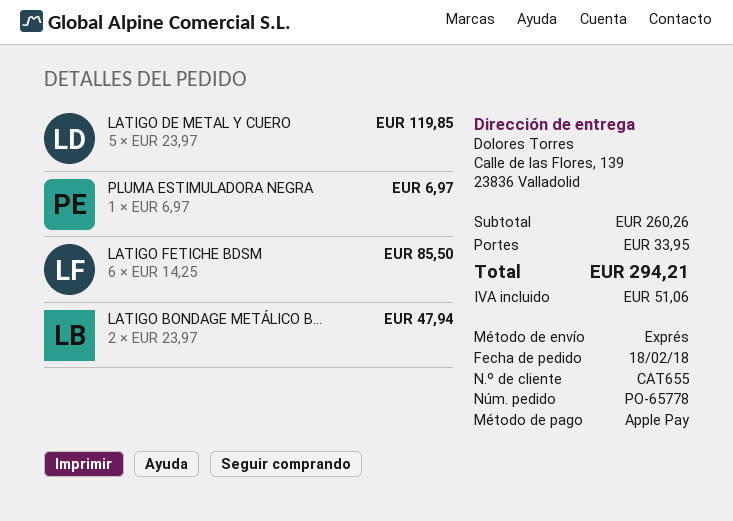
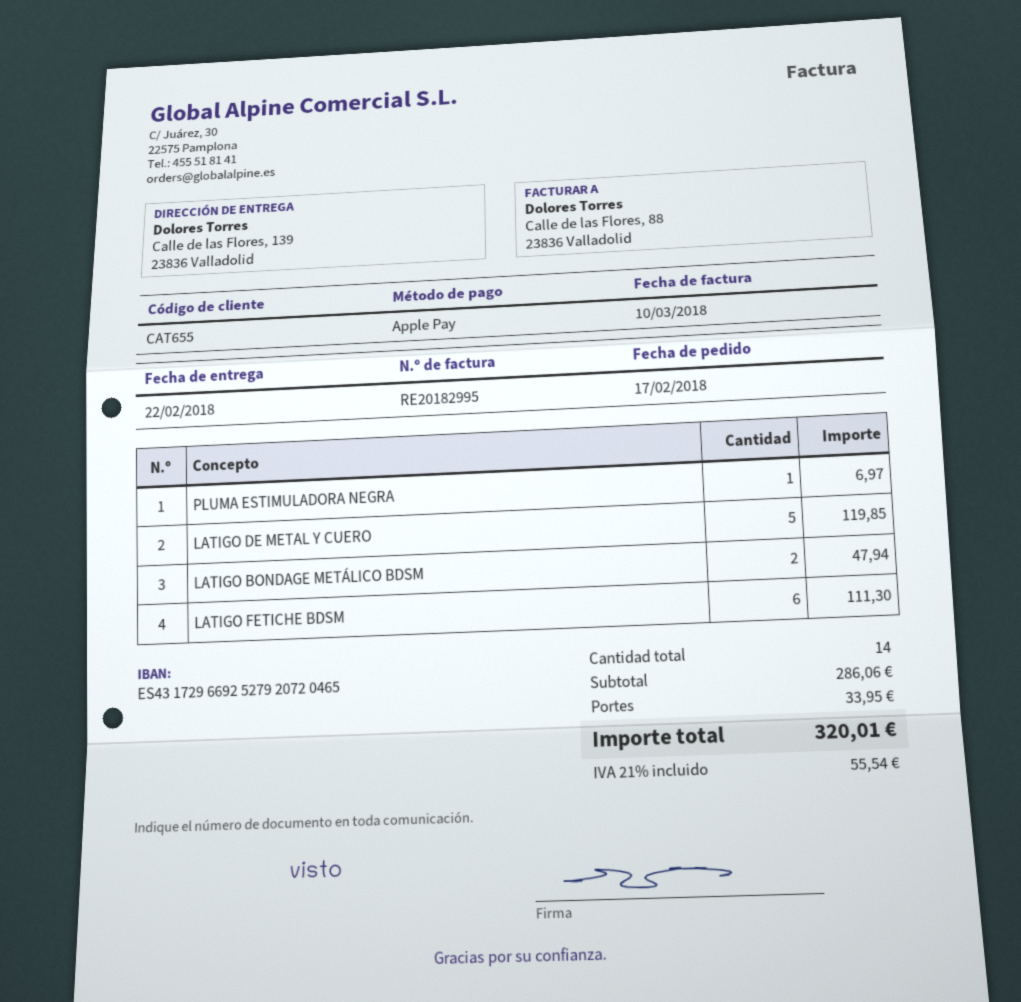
order date: 2018-02-18 -> 2018-02-17
LATIGO FETICHE BDSM: 6 for 85.50 -> 6 for 111.30
subtotal: 260.26 -> 286.06
tax: 51.06 -> 55.54
total: 294.21 -> 320.01

